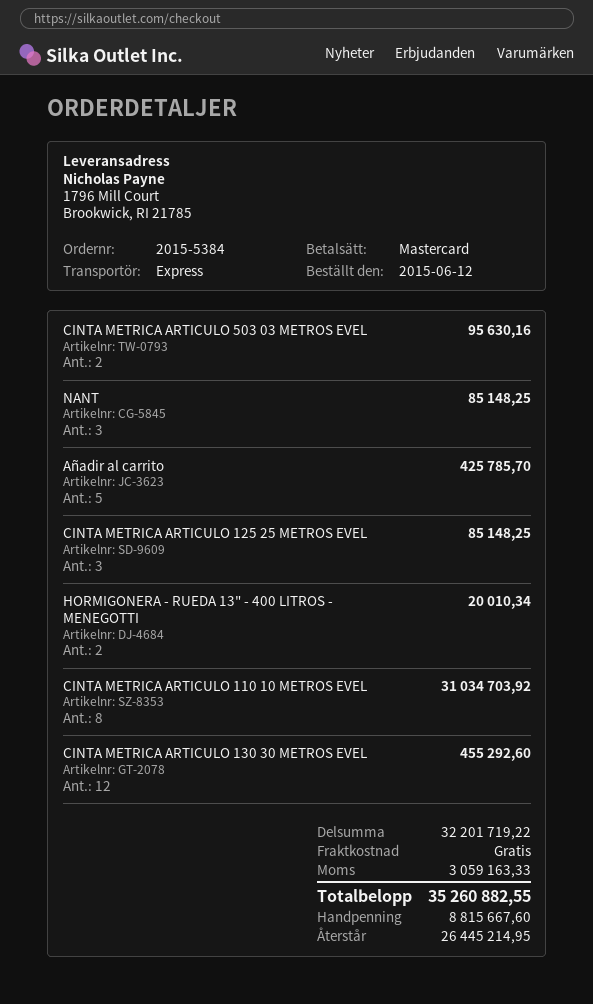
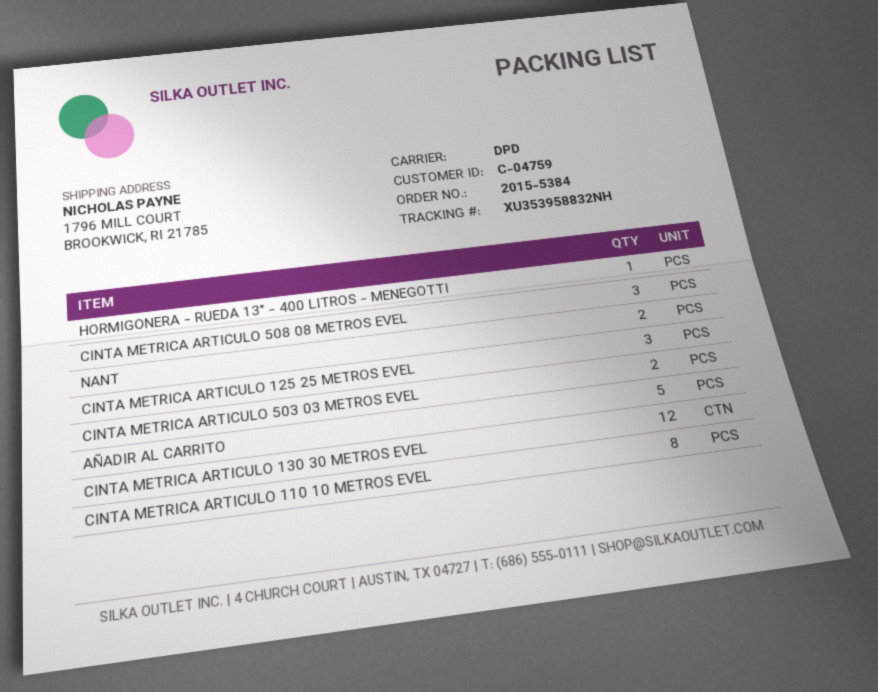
shipping method: express -> DPD
NANT: 3 -> 2
HORMIGONERA - RUEDA 13" - 400 LITROS - MENEGOTTI: 2 -> 1
CINTA METRICA ARTICULO 508 08 METROS EVEL: none -> 3

